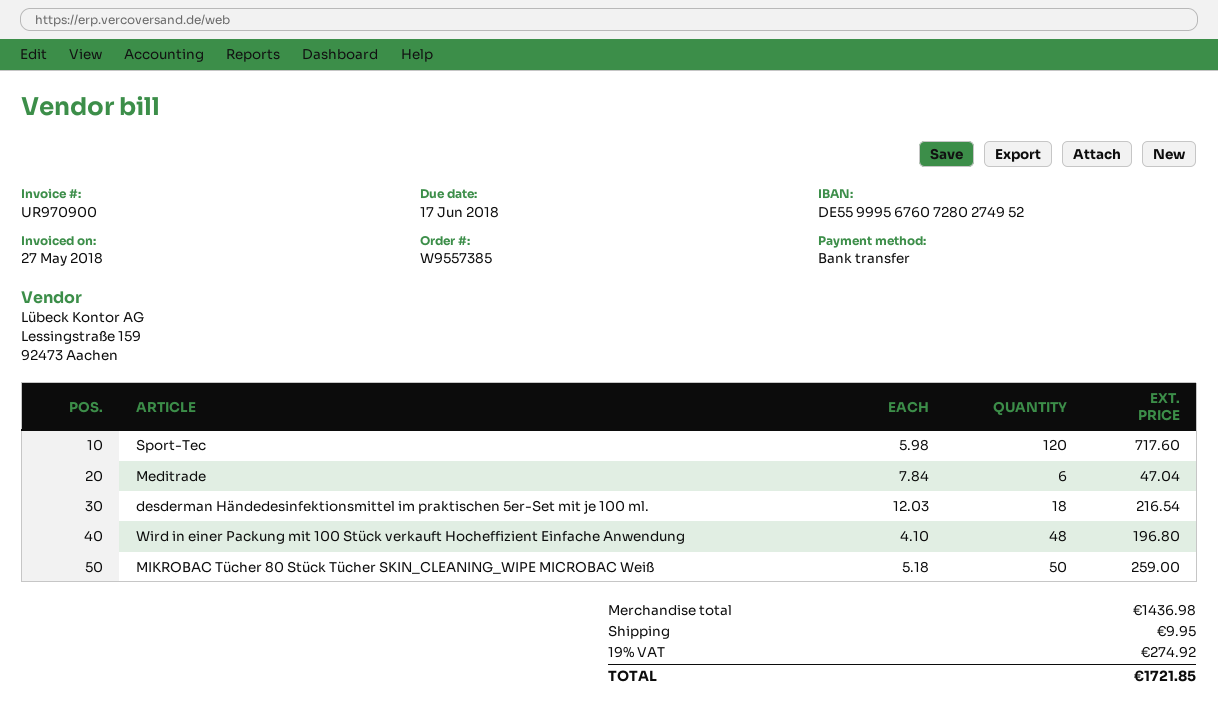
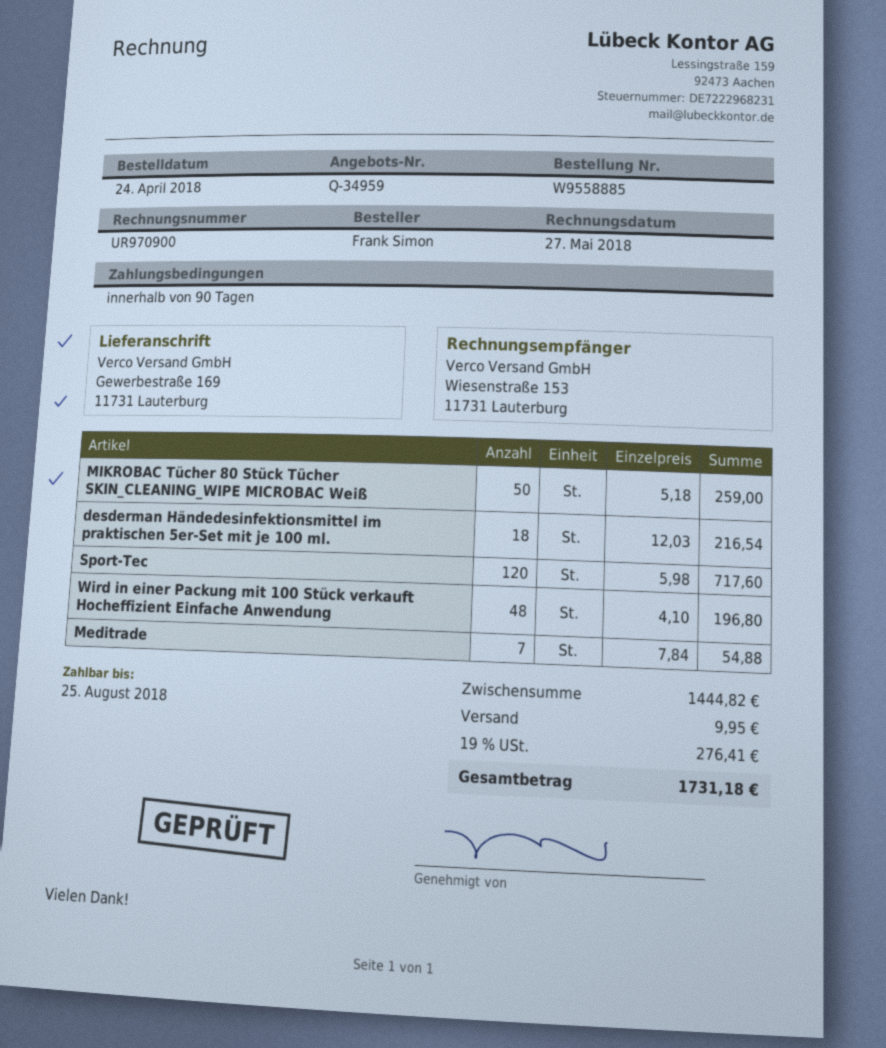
order number: W9557385 -> W9558885
due date: 2018-06-17 -> 2018-08-25
Meditrade: 6 x 7.84 = 47.04 -> 7 x 7.84 = 54.88
subtotal: 1436.98 -> 1444.82
tax: 19% = 274.92 -> 19% = 276.41
total: 1721.85 -> 1731.18

